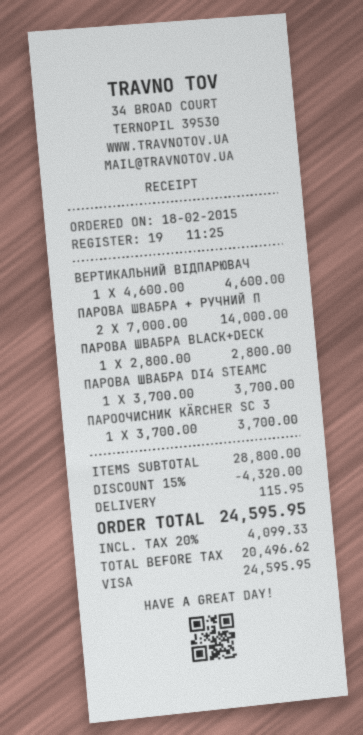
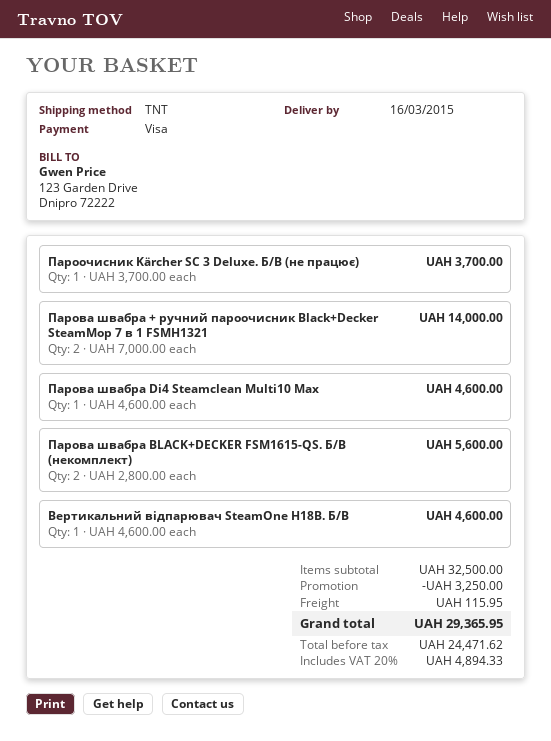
ПАРОВА ШВАБРА BLACK+DECK: 1 x 2800.00 = 2800.00 -> 2 x 2800.00 = 5600.00
ПАРОВА ШВАБРА DI4 STEAMC: 1 x 3700.00 = 3700.00 -> 1 x 4600.00 = 4600.00
subtotal: 28800.00 -> 32500.00
discount: 4320.00 -> 3250.00
net: 20496.62 -> 24471.62
tax: 20% = 4099.33 -> 20% = 4894.33
total: 24595.95 -> 29365.95

